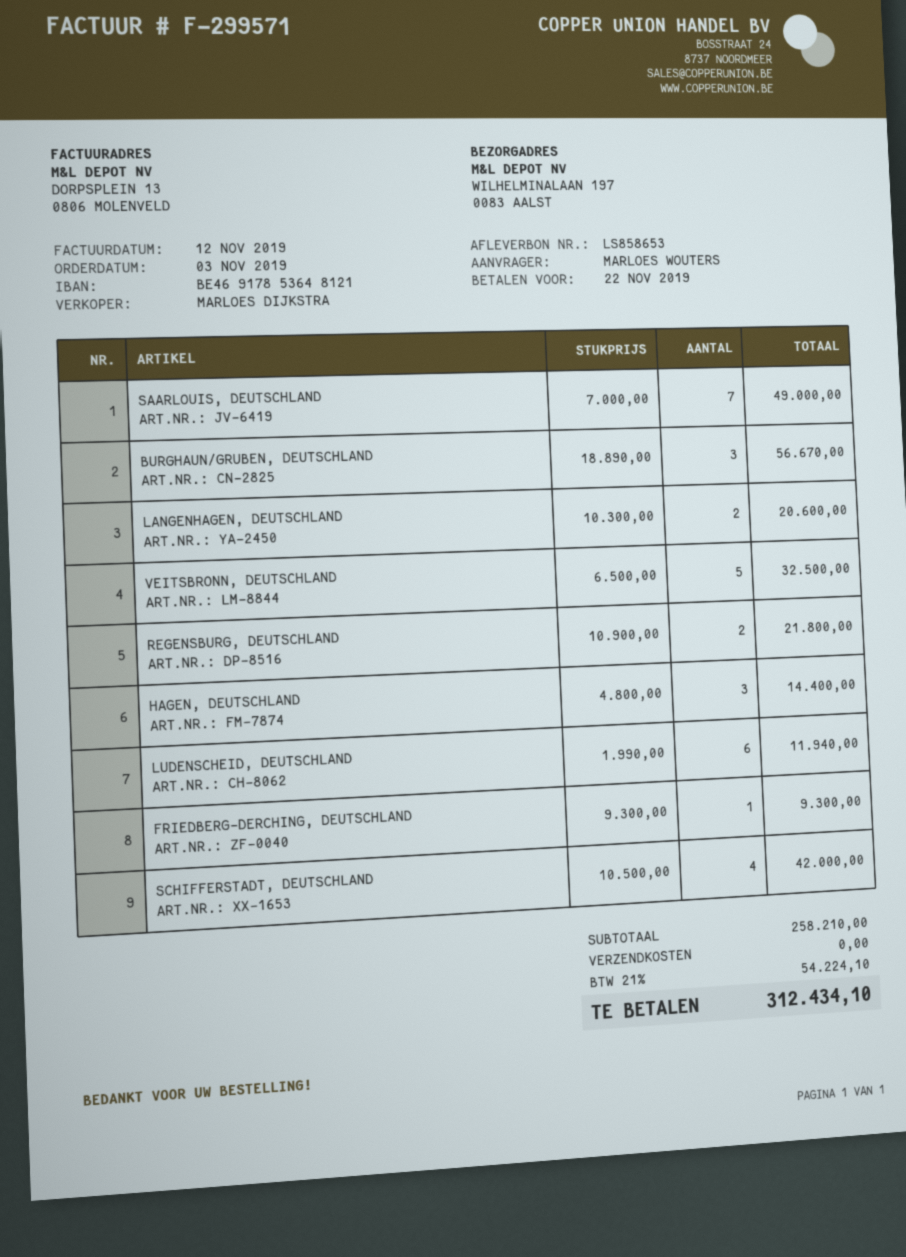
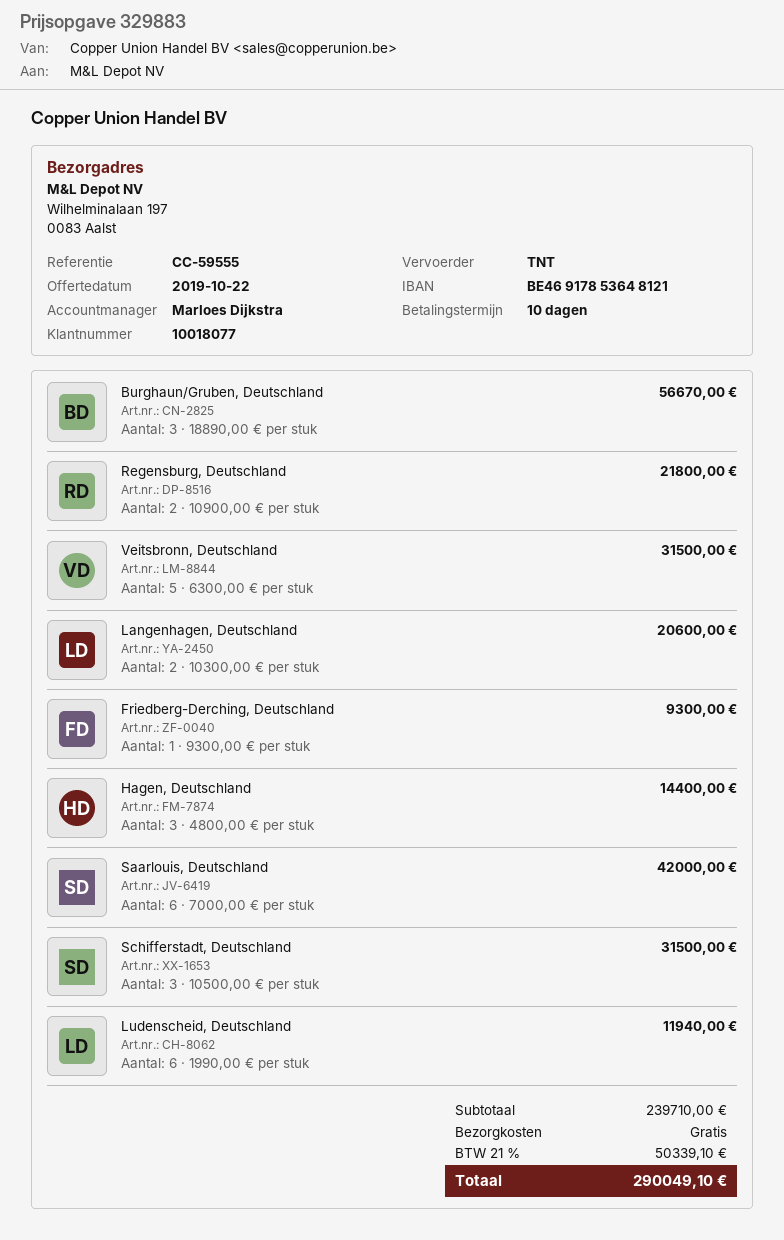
SAARLOUIS, DEUTSCHLAND: 7 x 7000.00 = 49000.00 -> 6 x 7000.00 = 42000.00
VEITSBRONN, DEUTSCHLAND: 5 x 6500.00 = 32500.00 -> 5 x 6300.00 = 31500.00
SCHIFFERSTADT, DEUTSCHLAND: 4 x 10500.00 = 42000.00 -> 3 x 10500.00 = 31500.00
subtotal: 258210.00 -> 239710.00
tax: 21% = 54224.10 -> 21% = 50339.10
total: 312434.10 -> 290049.10

